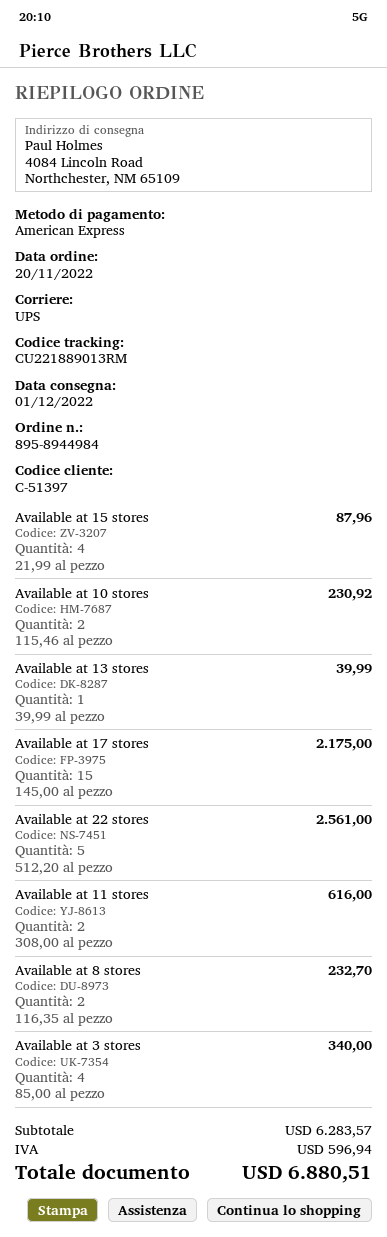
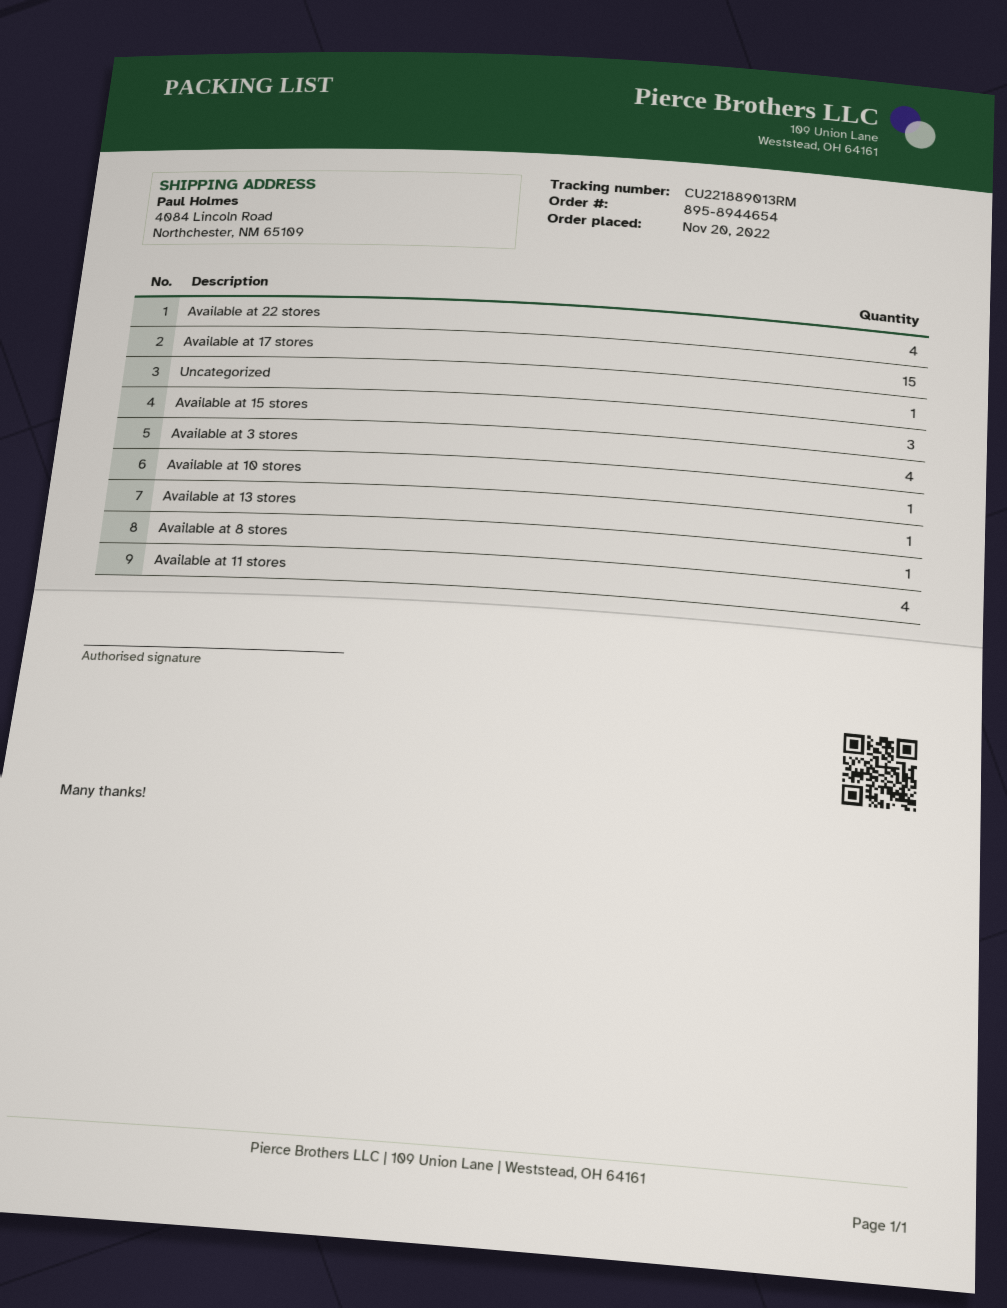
order number: 895-8944984 -> 895-8944654
Available at 15 stores: 4 -> 3
Available at 10 stores: 2 -> 1
Available at 22 stores: 5 -> 4
Available at 11 stores: 2 -> 4
Available at 8 stores: 2 -> 1
Uncategorized: none -> 1

